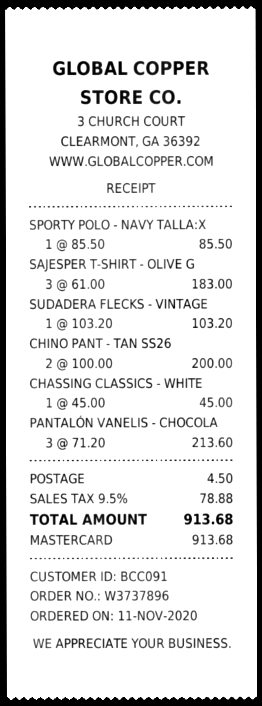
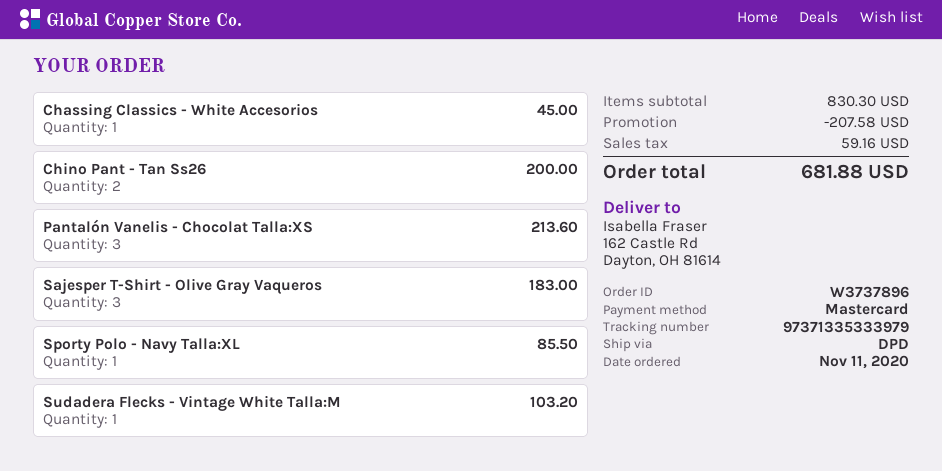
discount: none -> 207.58
shipping: 4.50 -> none
tax: 78.88 -> 59.16
total: 913.68 -> 681.88

